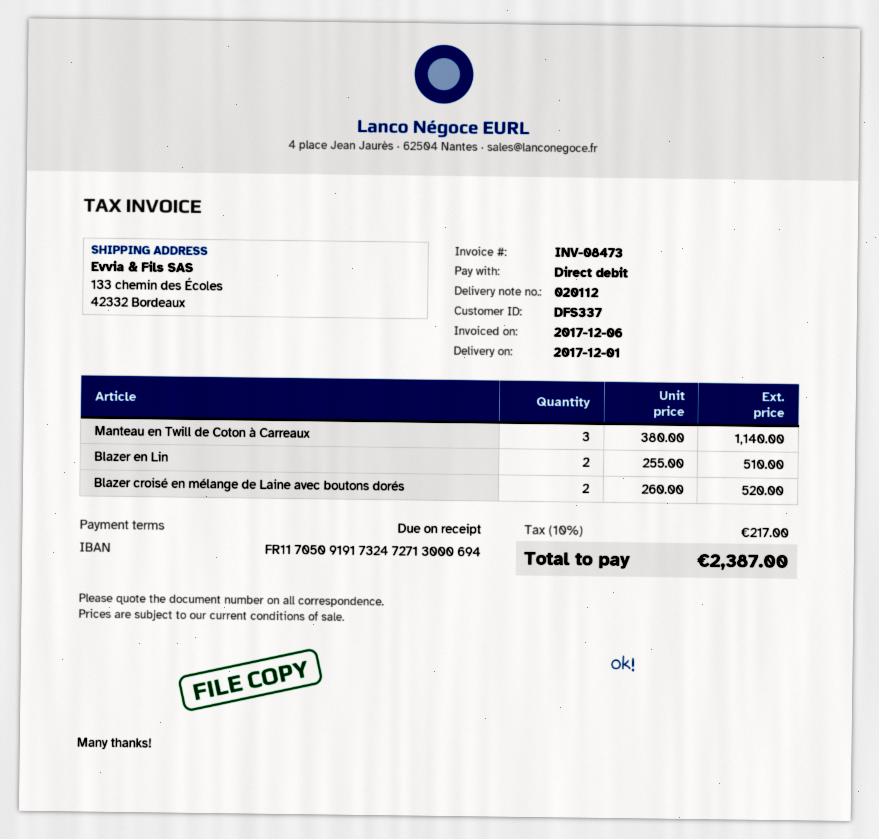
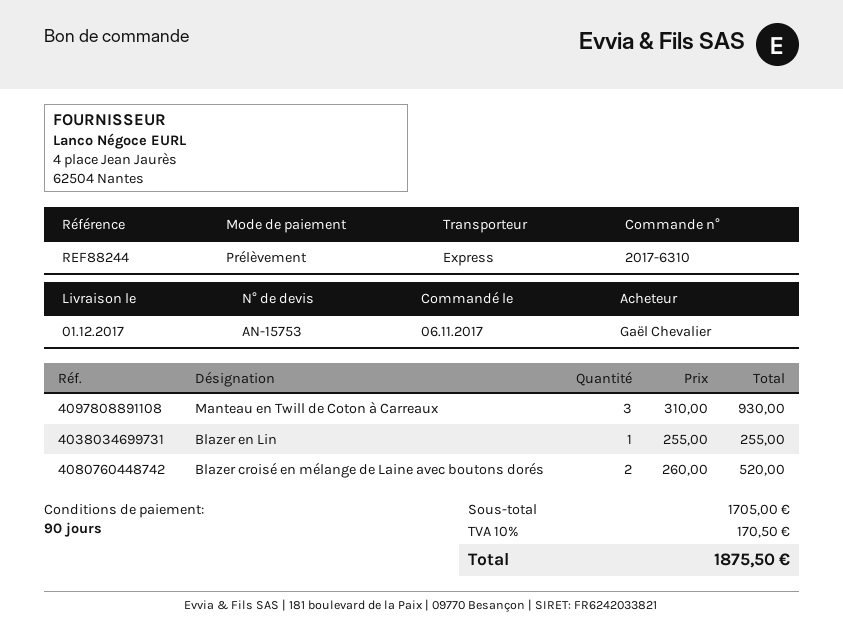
payment terms: on receipt -> 90 days
Manteau en Twill de Coton à Carreaux: 3 x 380.00 = 1140.00 -> 3 x 310.00 = 930.00
Blazer en Lin: 2 x 255.00 = 510.00 -> 1 x 255.00 = 255.00
tax: 10% = 217.00 -> 10% = 170.50
total: 2387.00 -> 1875.50

